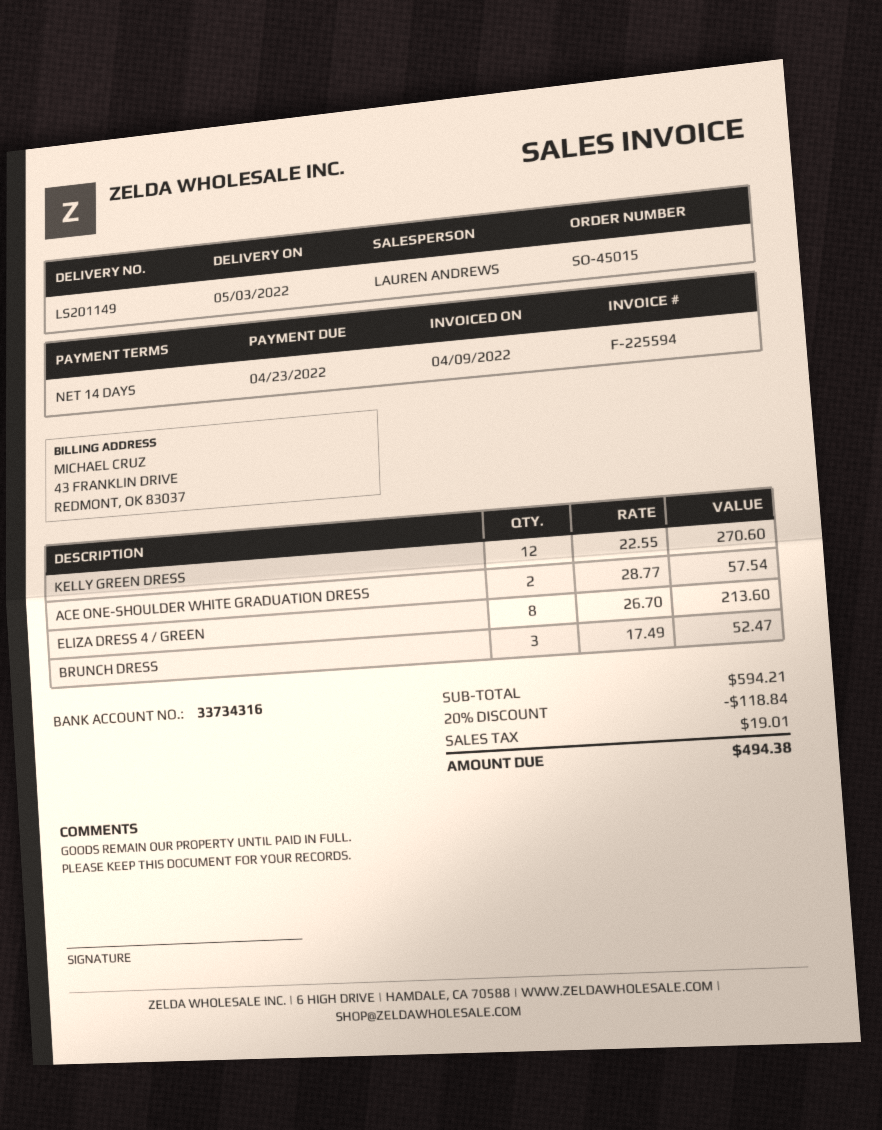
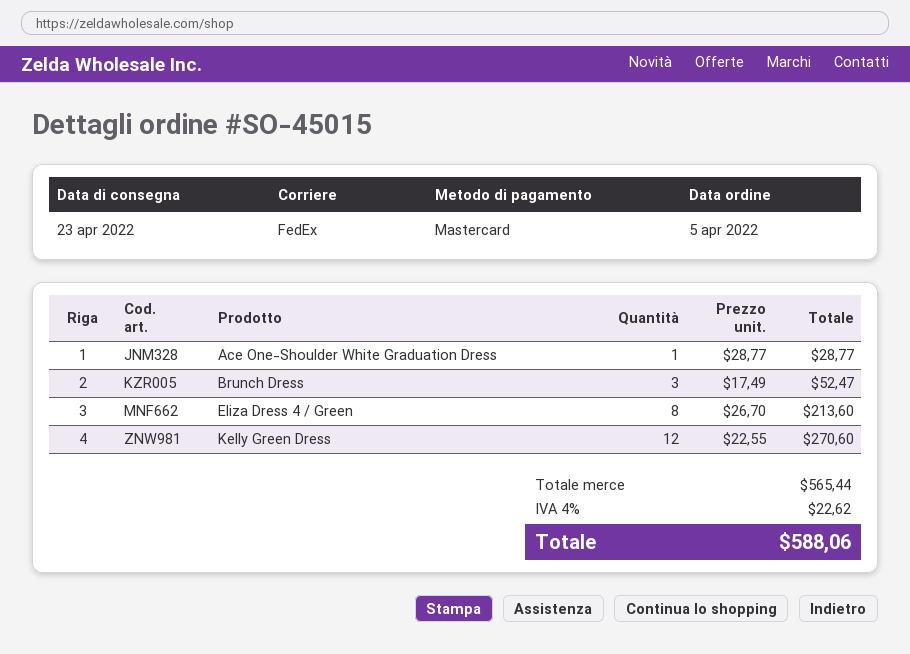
delivery date: 2022-05-03 -> 2022-04-23
ACE ONE-SHOULDER WHITE GRADUATION DRESS: 2 x 28.77 = 57.54 -> 1 x 28.77 = 28.77
subtotal: 594.21 -> 565.44
discount: 20% = 118.84 -> none
tax: 19.01 -> 22.62
total: 494.38 -> 588.06

